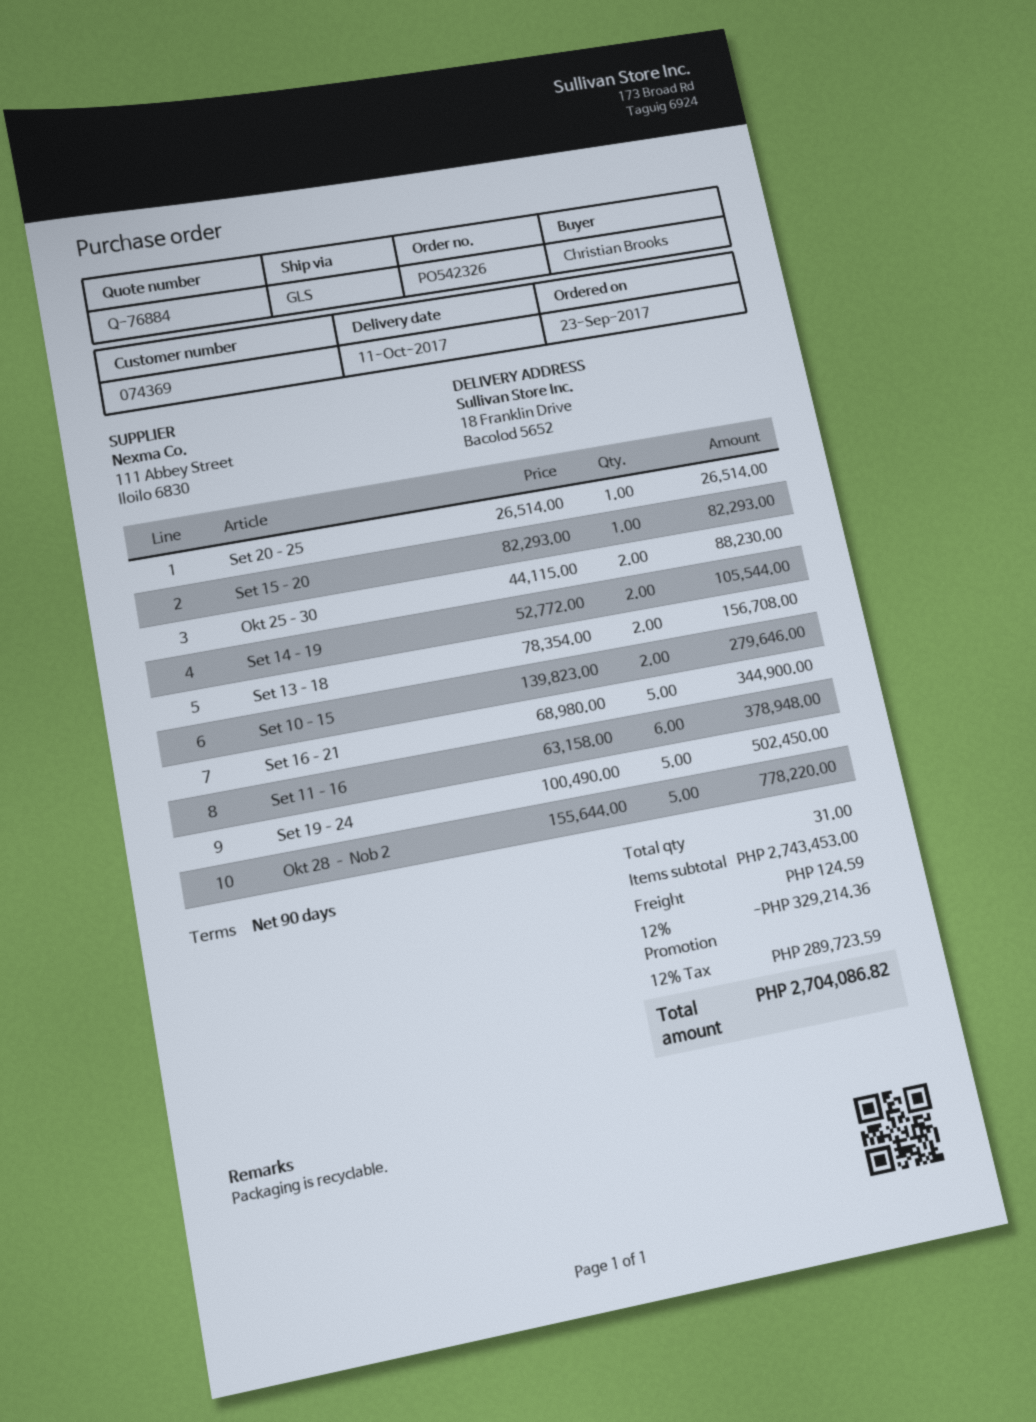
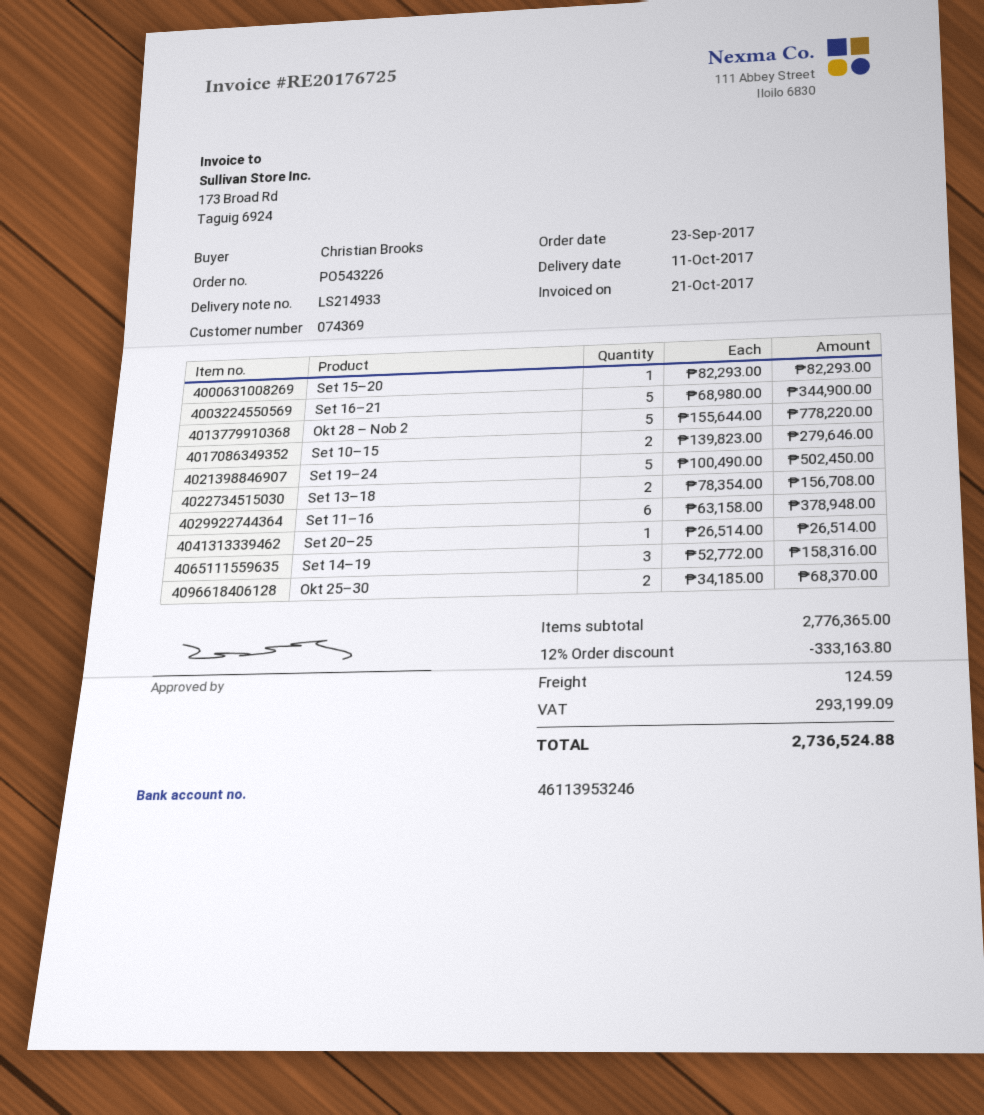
order number: PO542326 -> PO543226
Okt 25–30: 2 x 44115.00 = 88230.00 -> 2 x 34185.00 = 68370.00
Set 14–19: 2 x 52772.00 = 105544.00 -> 3 x 52772.00 = 158316.00
subtotal: 2743453.00 -> 2776365.00
discount: 12% = 329214.36 -> 12% = 333163.80
tax: 289723.59 -> 293199.09
total: 2704086.82 -> 2736524.88

